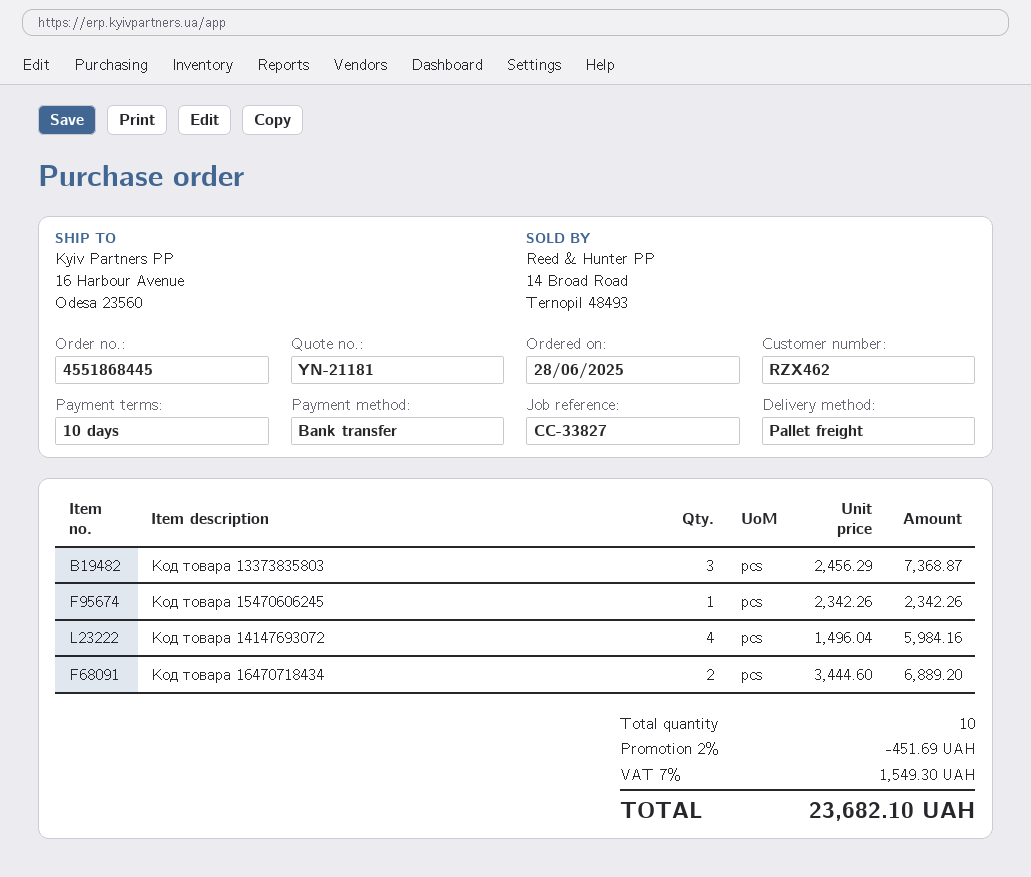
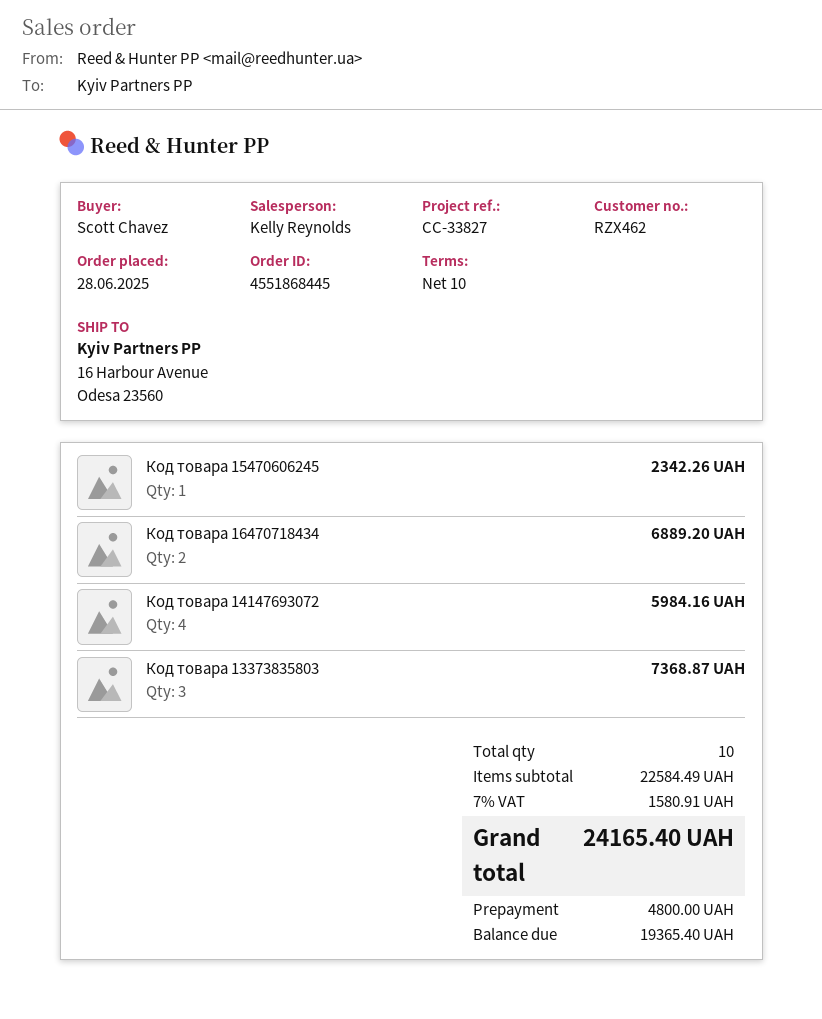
discount: 2% = 451.69 -> none
tax: 7% = 1549.30 -> 7% = 1580.91
total: 23682.10 -> 24165.40

